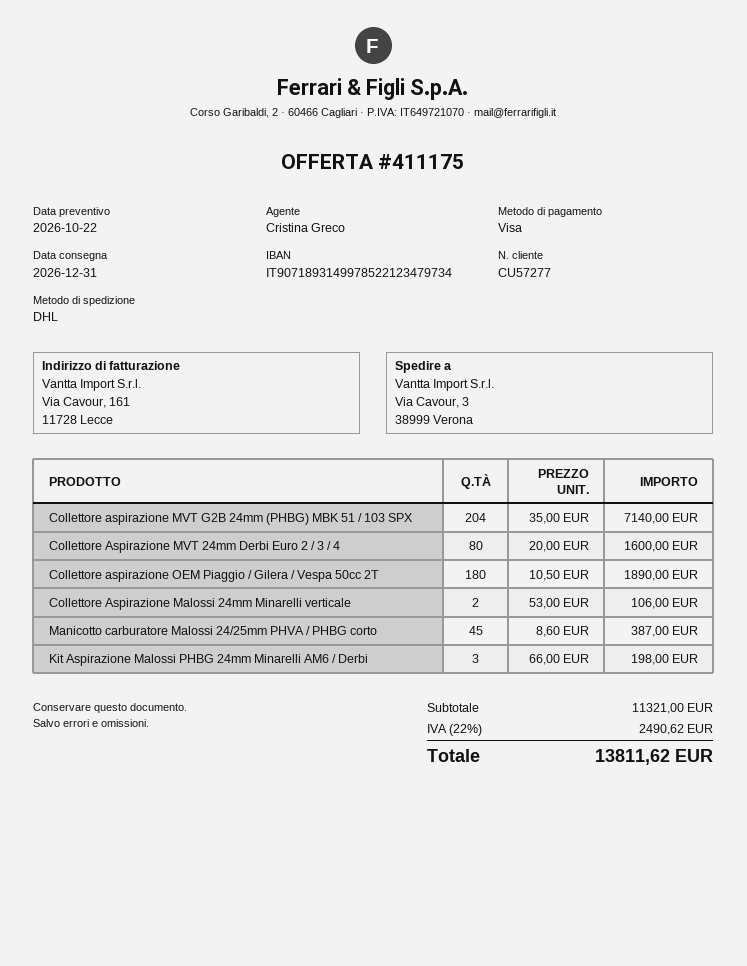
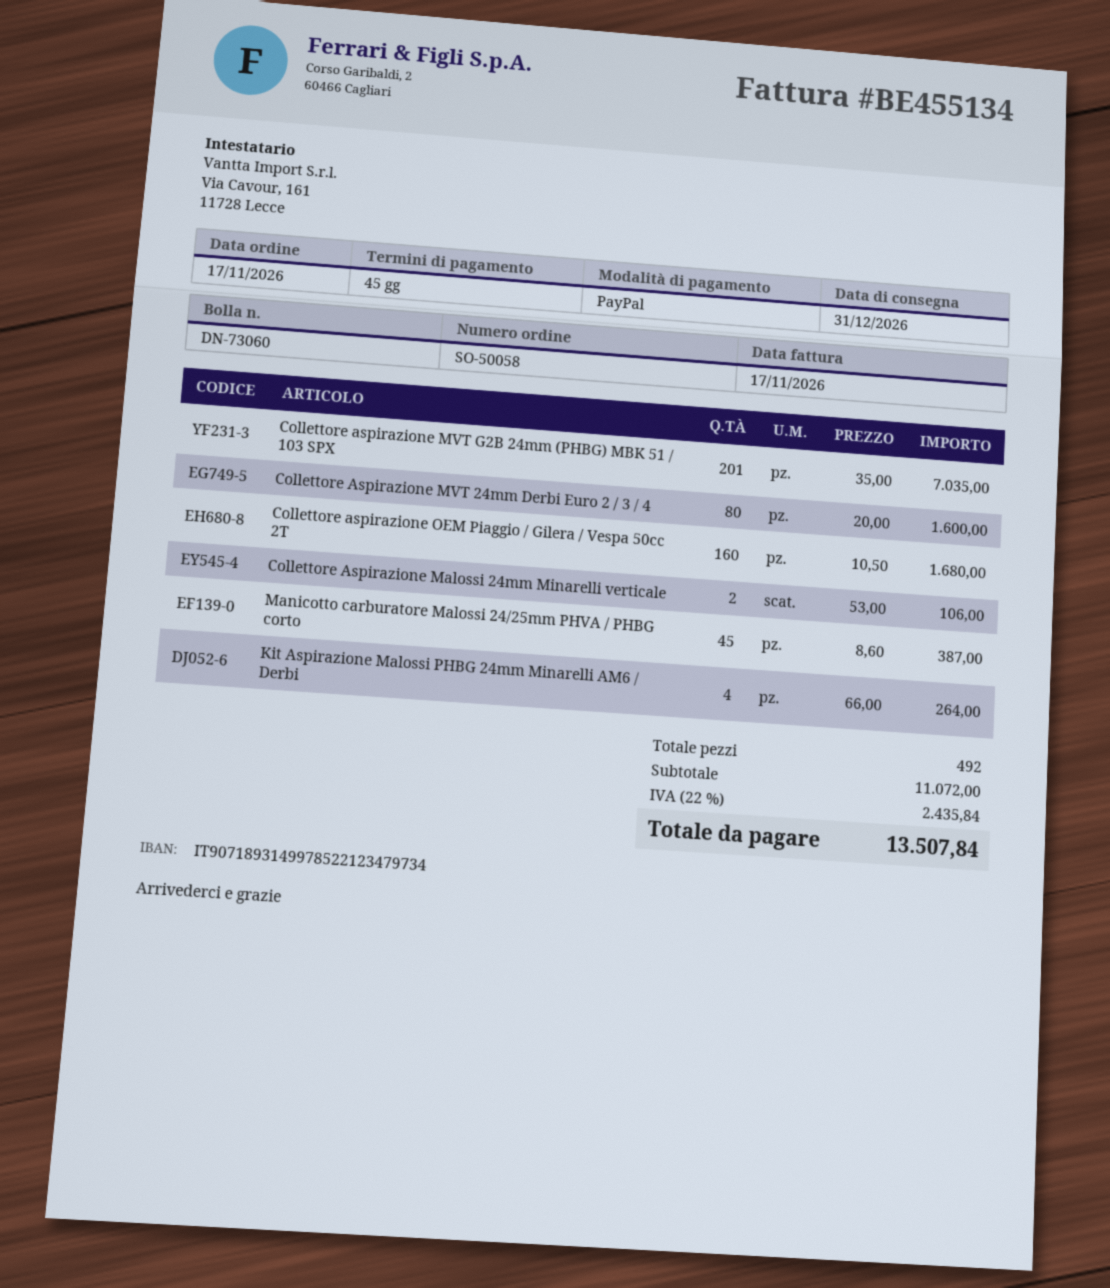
payment method: Visa -> PayPal
Collettore aspirazione MVT G2B 24mm (PHBG) MBK 51 / 103 SPX: 204 x 35.00 = 7140.00 -> 201 x 35.00 = 7035.00
Collettore aspirazione OEM Piaggio / Gilera / Vespa 50cc 2T: 180 x 10.50 = 1890.00 -> 160 x 10.50 = 1680.00
Kit Aspirazione Malossi PHBG 24mm Minarelli AM6 / Derbi: 3 x 66.00 = 198.00 -> 4 x 66.00 = 264.00
subtotal: 11321.00 -> 11072.00
tax: 22% = 2490.62 -> 22% = 2435.84
total: 13811.62 -> 13507.84

